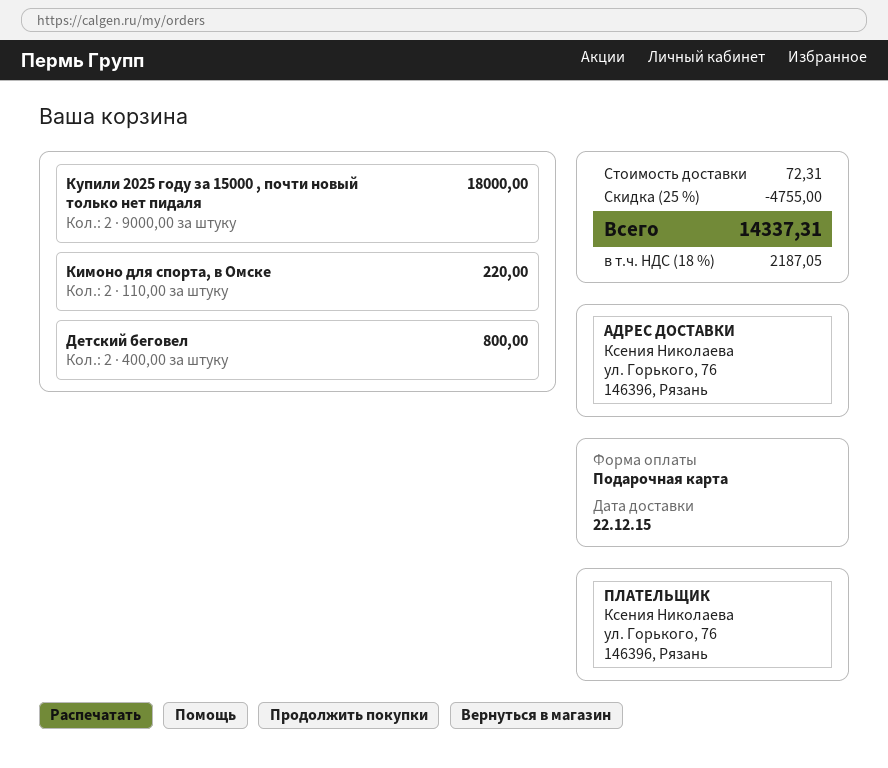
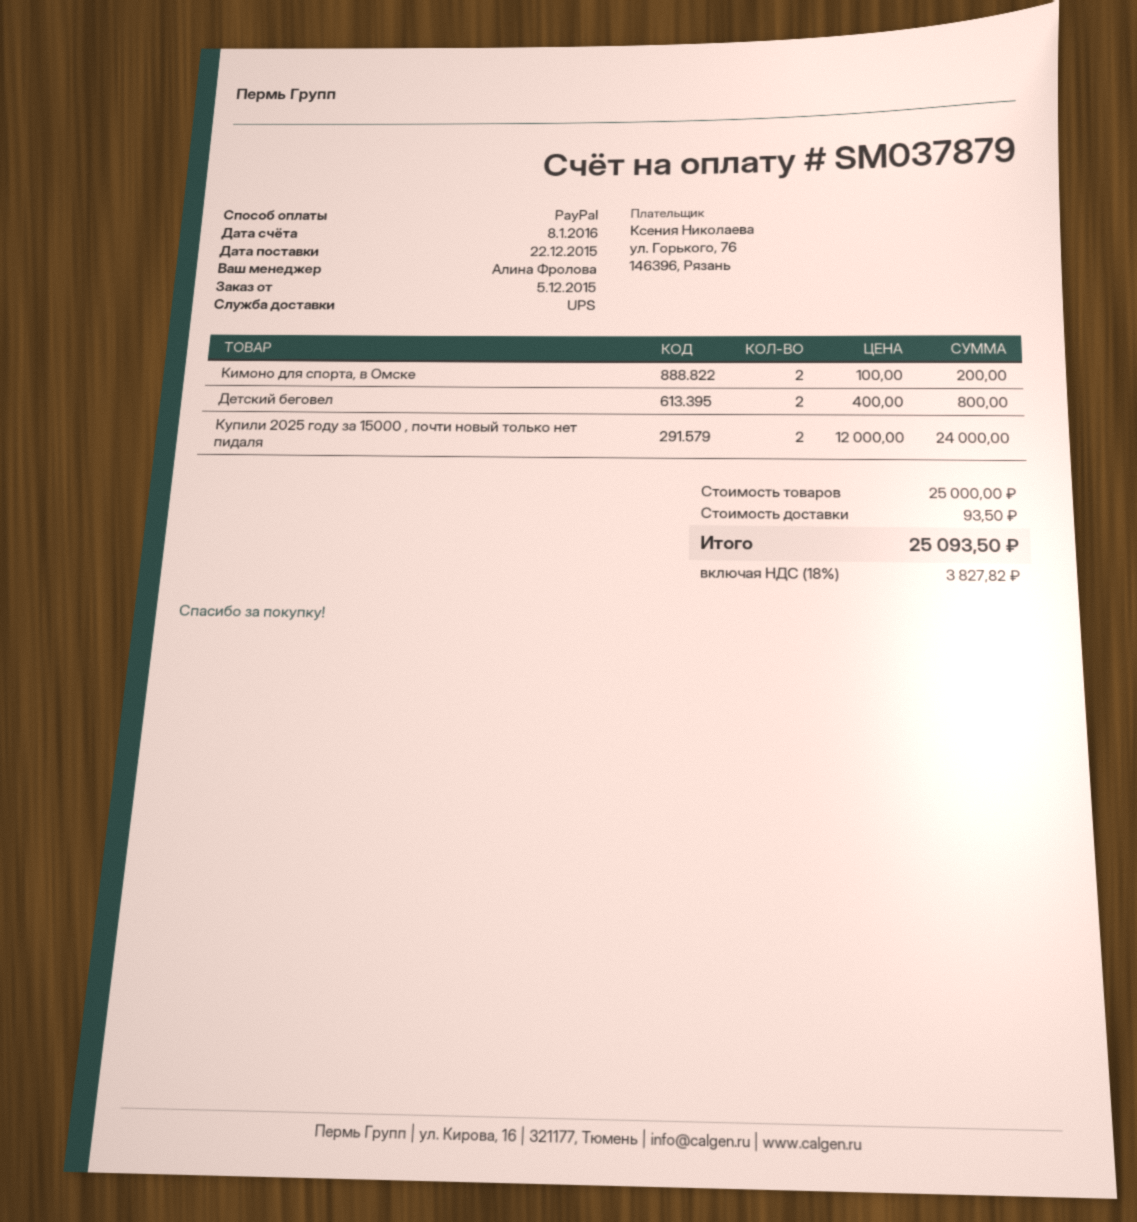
payment method: gift card -> PayPal
Купили 2025 году за 15000 , почти новый только нет пидаля: 2 x 9000.00 = 18000.00 -> 2 x 12000.00 = 24000.00
Кимоно для спорта, в Омске: 2 x 110.00 = 220.00 -> 2 x 100.00 = 200.00
discount: 25% = 4755.00 -> none
shipping: 72.31 -> 93.50
tax: 18% = 2187.05 -> 18% = 3827.82
total: 14337.31 -> 25093.50

